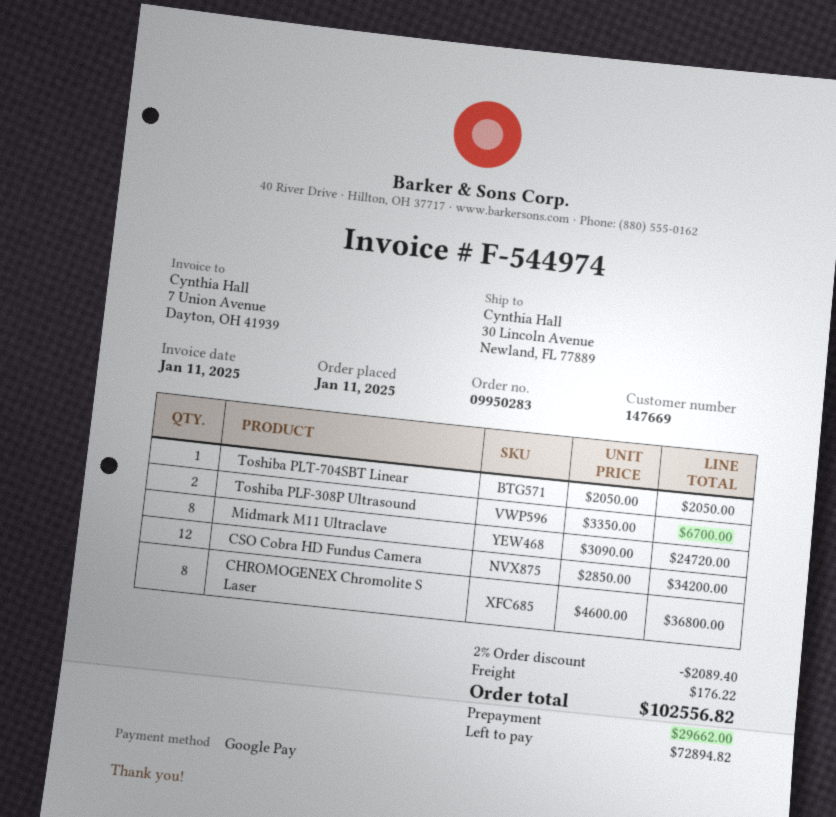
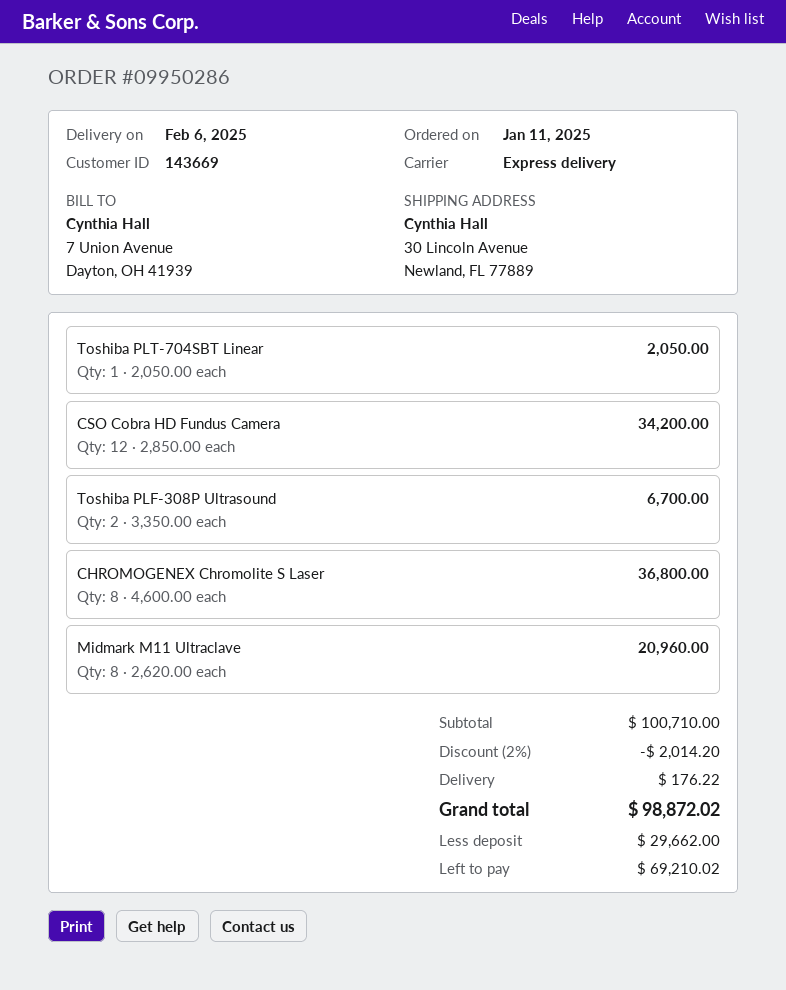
order number: 09950283 -> 09950286
customer number: 147669 -> 143669
Midmark M11 Ultraclave: 8 x 3090.00 = 24720.00 -> 8 x 2620.00 = 20960.00
discount: 2% = 2089.40 -> 2% = 2014.20
total: 102556.82 -> 98872.02
balance: 72894.82 -> 69210.02

